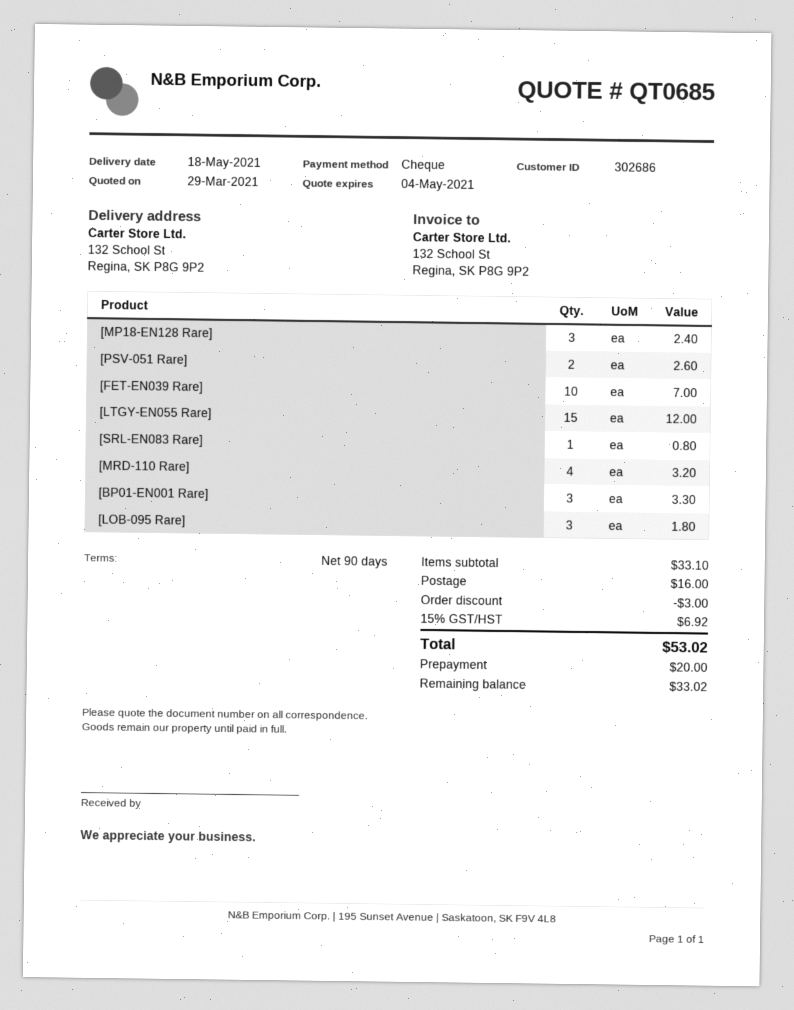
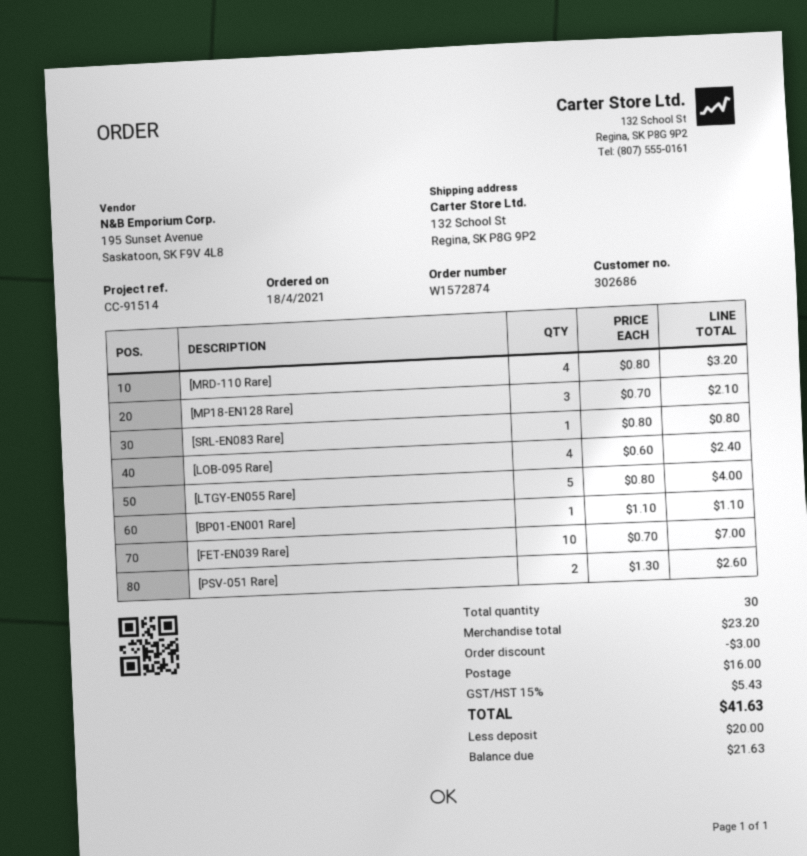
[MP18-EN128 Rare]: 3 for 2.40 -> 3 for 2.10
[LTGY-EN055 Rare]: 15 for 12.00 -> 5 for 4.00
[BP01-EN001 Rare]: 3 for 3.30 -> 1 for 1.10
[LOB-095 Rare]: 3 for 1.80 -> 4 for 2.40
subtotal: 33.10 -> 23.20
tax: 15% = 6.92 -> 15% = 5.43
total: 53.02 -> 41.63
balance: 33.02 -> 21.63

